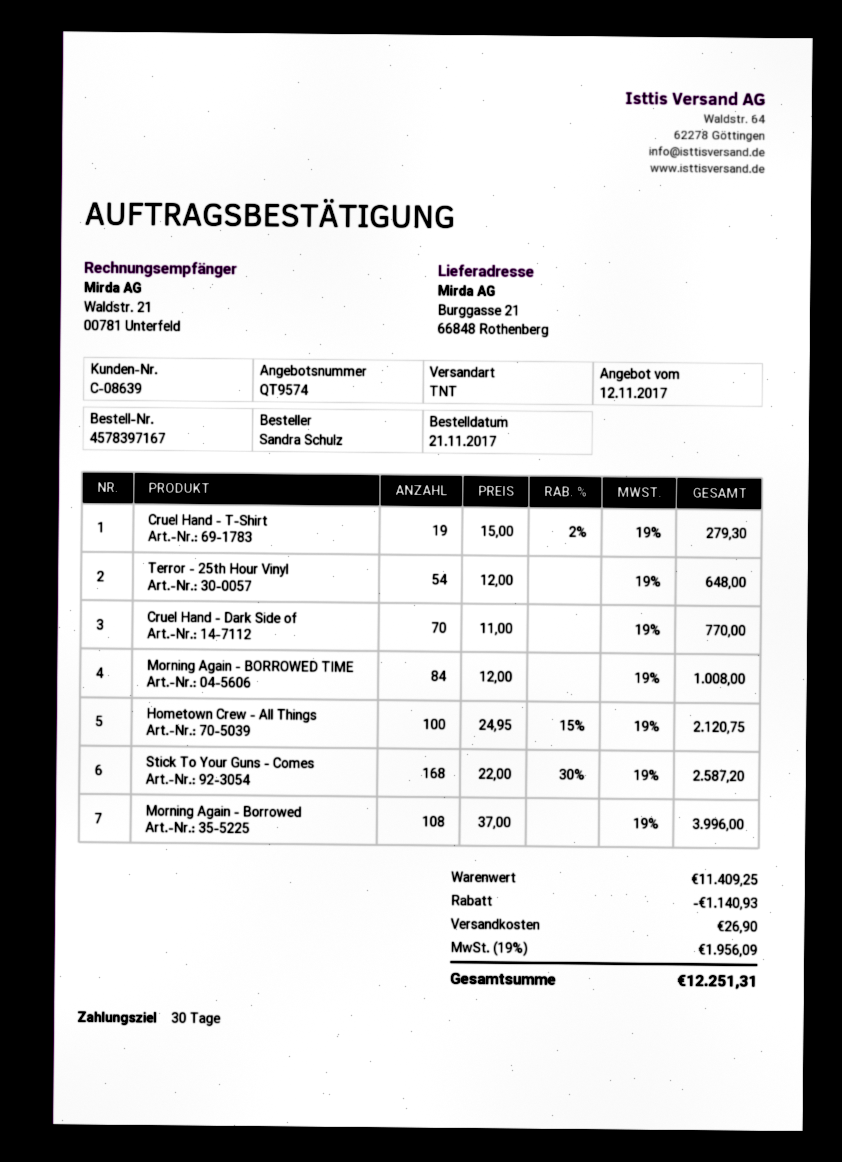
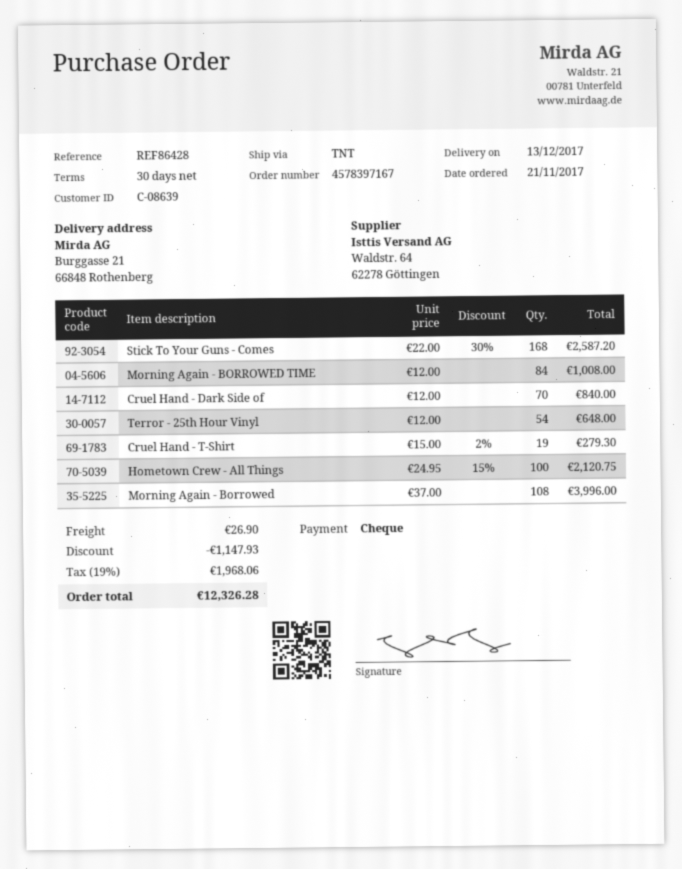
Cruel Hand - Dark Side of: 70 x 11.00 = 770.00 -> 70 x 12.00 = 840.00
discount: 1140.93 -> 1147.93
tax: 19% = 1956.09 -> 19% = 1968.06
total: 12251.31 -> 12326.28

